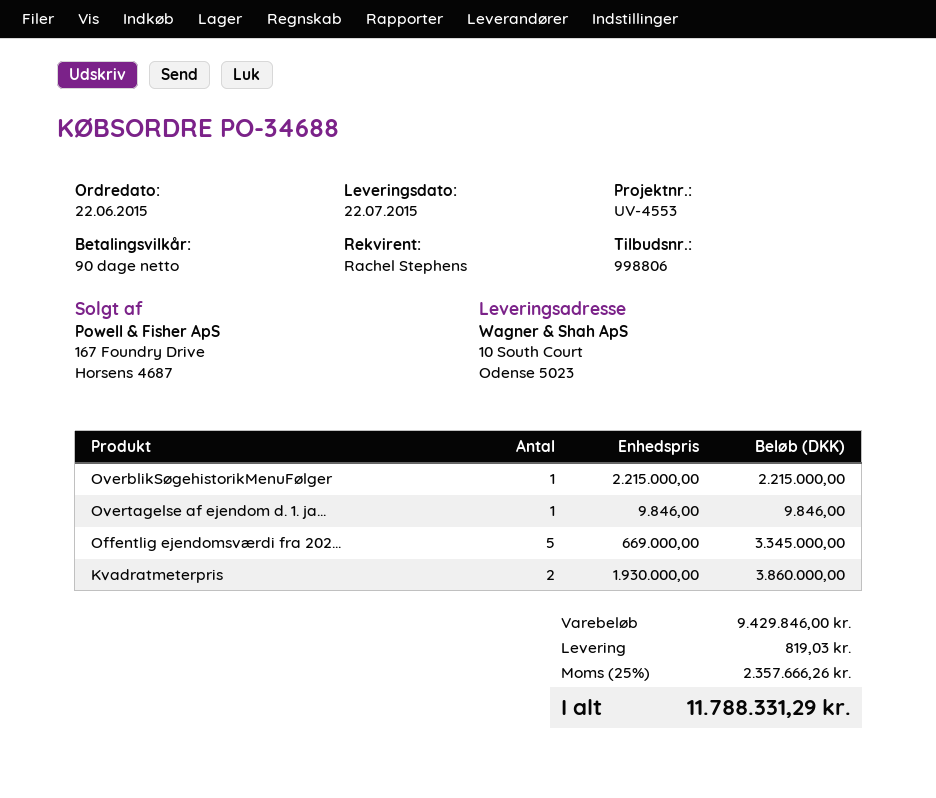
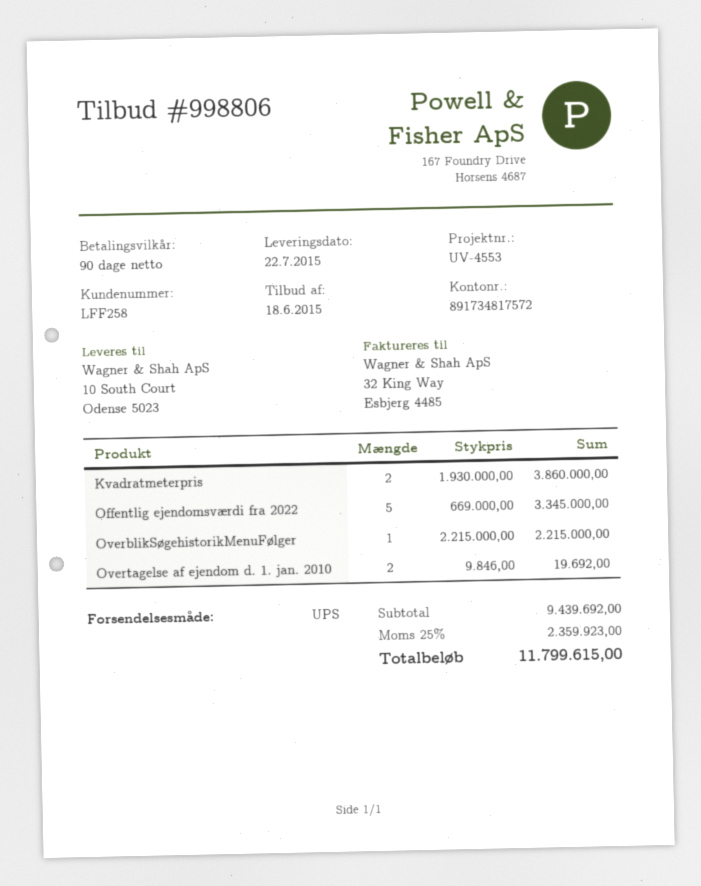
Overtagelse af ejendom d. 1. ja...: 1 x 9846.00 = 9846.00 -> 2 x 9846.00 = 19692.00
subtotal: 9429846.00 -> 9439692.00
shipping: 819.03 -> none
tax: 25% = 2357666.26 -> 25% = 2359923.00
total: 11788331.29 -> 11799615.00

